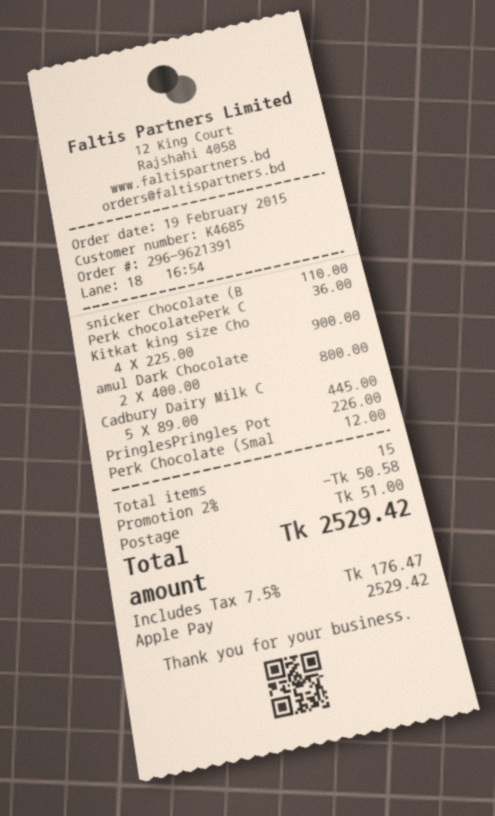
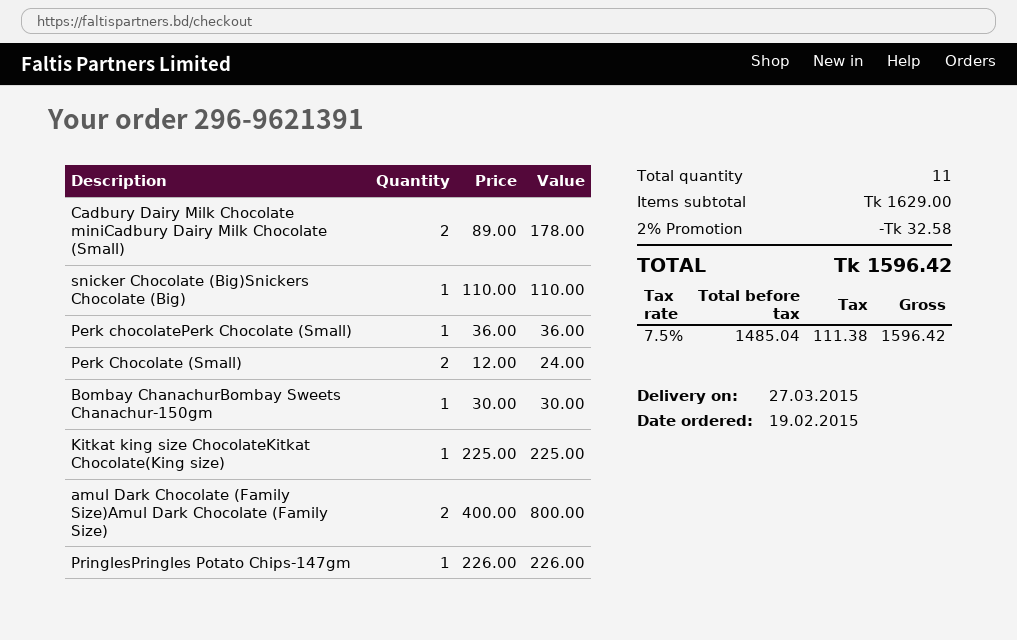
Kitkat king size Cho: 4 x 225.00 = 900.00 -> 1 x 225.00 = 225.00
Cadbury Dairy Milk C: 5 x 89.00 = 445.00 -> 2 x 89.00 = 178.00
Perk Chocolate (Smal: 1 x 12.00 = 12.00 -> 2 x 12.00 = 24.00
Bombay ChanachurBombay Sweets Chanachur-150gm: none -> 1 x 30.00 = 30.00
total quantity: 15 -> 11
discount: 2% = 50.58 -> 2% = 32.58
shipping: 51.00 -> none
tax: 7.5% = 176.47 -> 7.5% = 111.38
total: 2529.42 -> 1596.42

